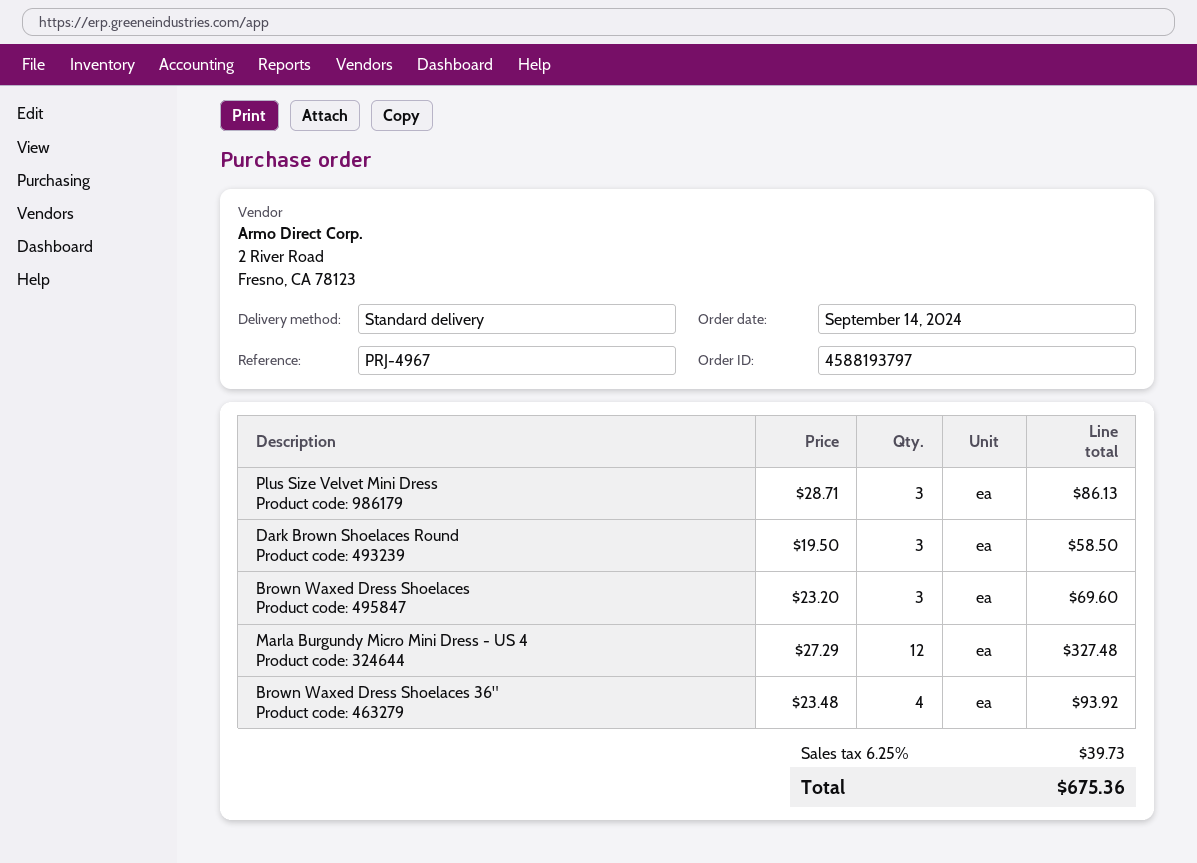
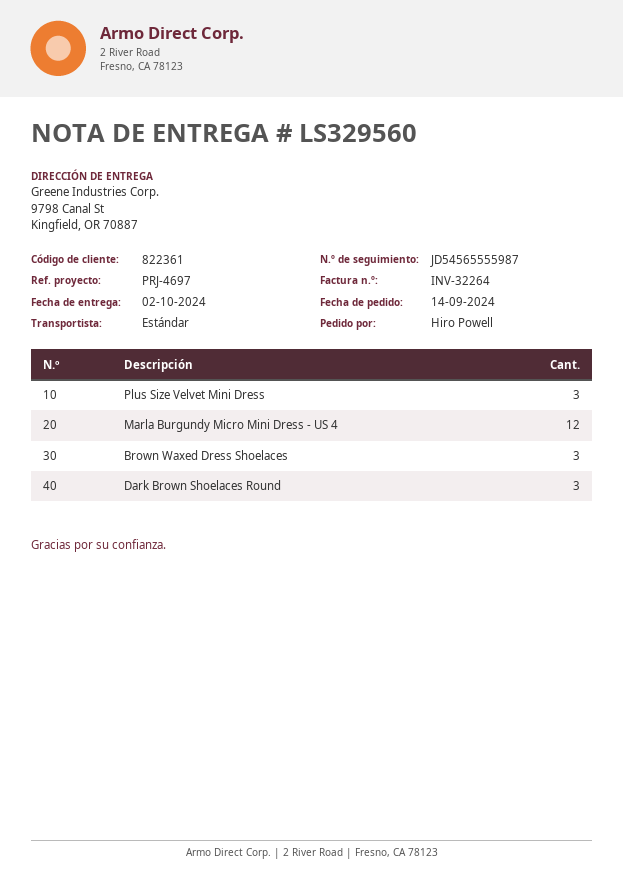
reference: PRJ-4967 -> PRJ-4697
Brown Waxed Dress Shoelaces 36": 4 -> none

